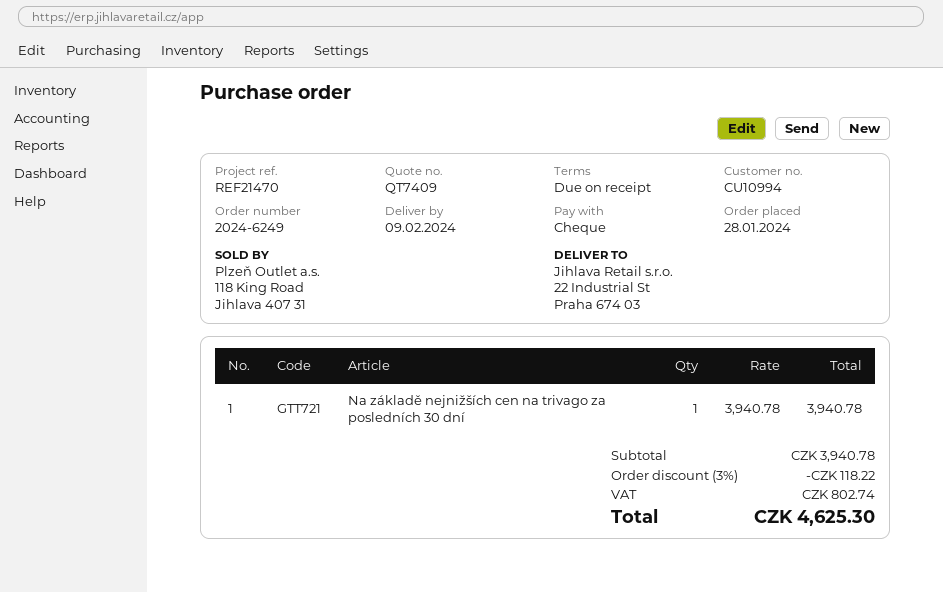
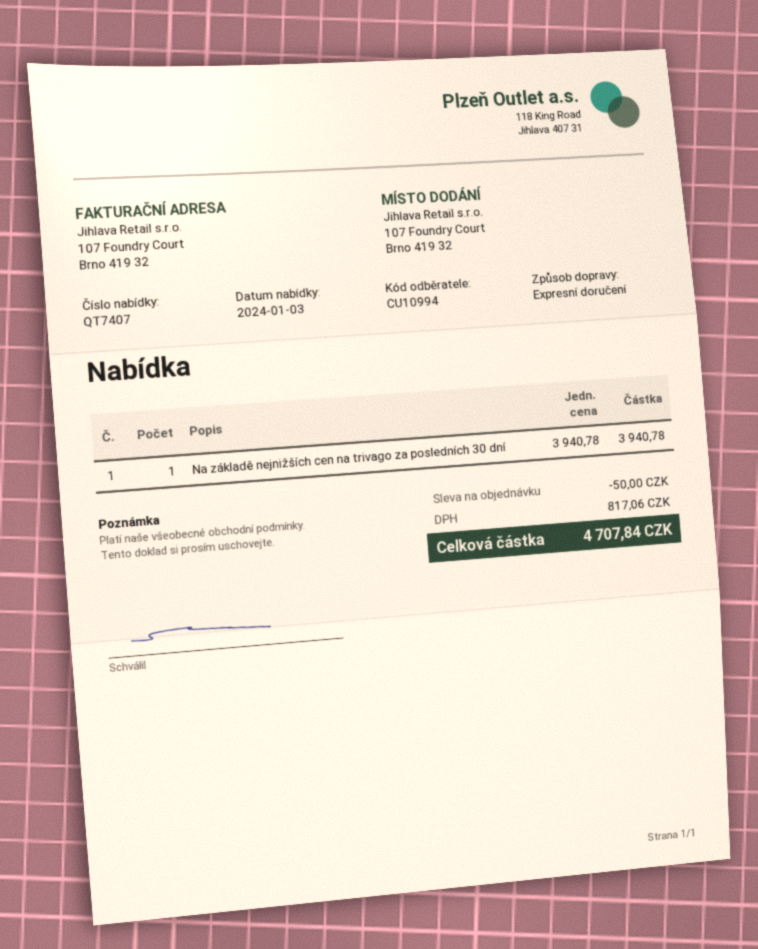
quote number: QT7409 -> QT7407
ship to: 22 Industrial St, Praha 674 03 -> 107 Foundry Court, Brno 419 32
discount: 118.22 -> 50.00
tax: 802.74 -> 817.06
total: 4625.30 -> 4707.84

